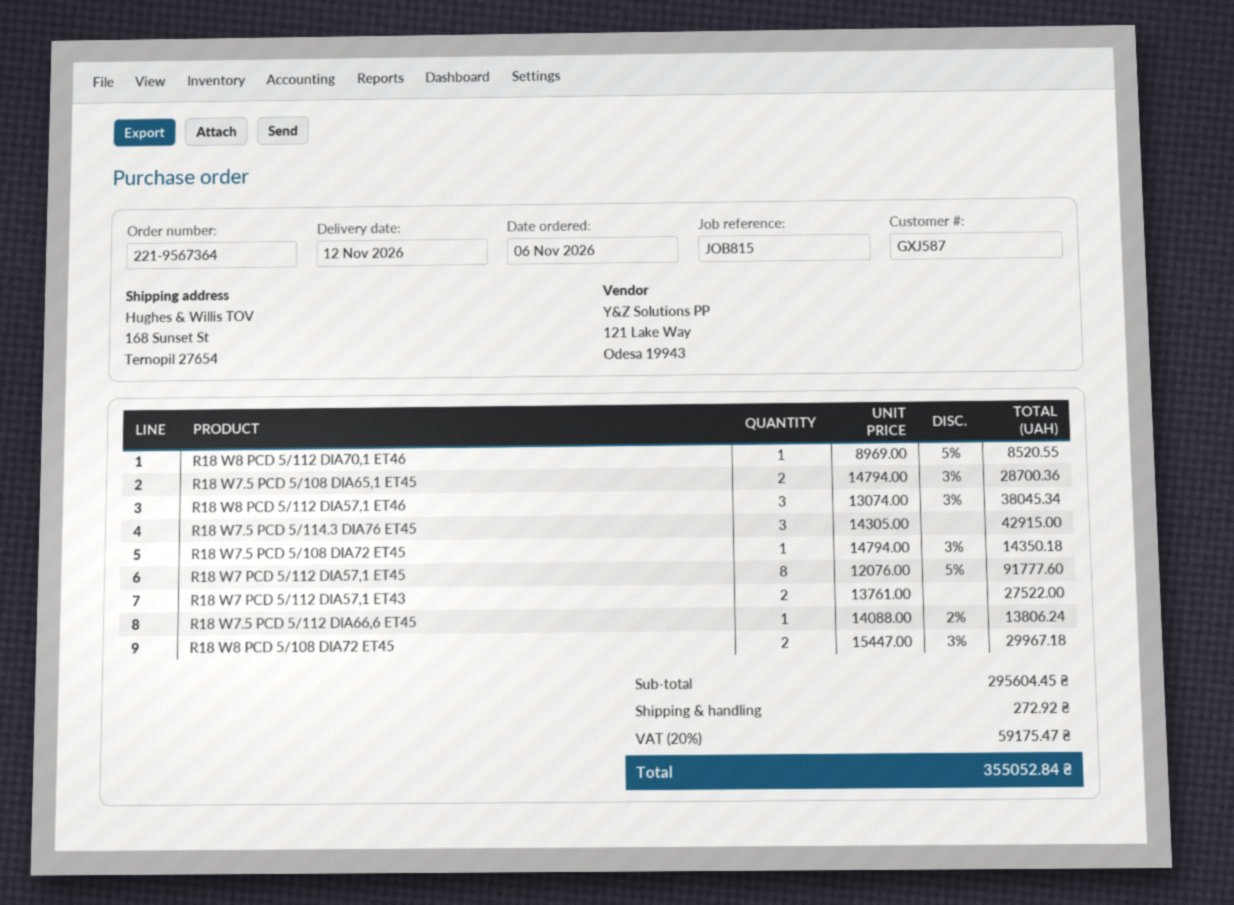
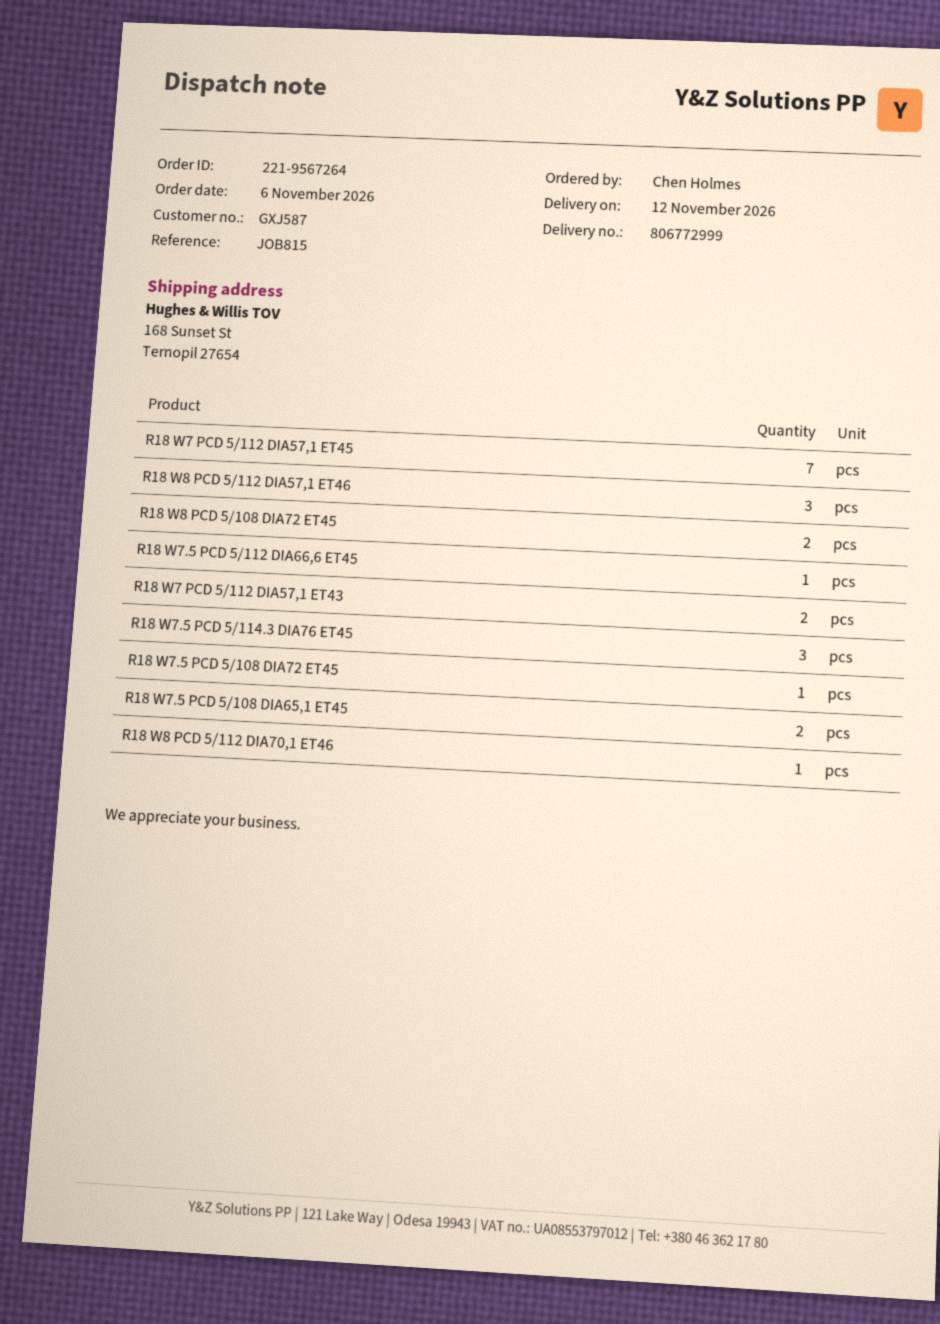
order number: 221-9567364 -> 221-9567264
R18 W7 PCD 5/112 DIA57,1 ET45: 8 -> 7

